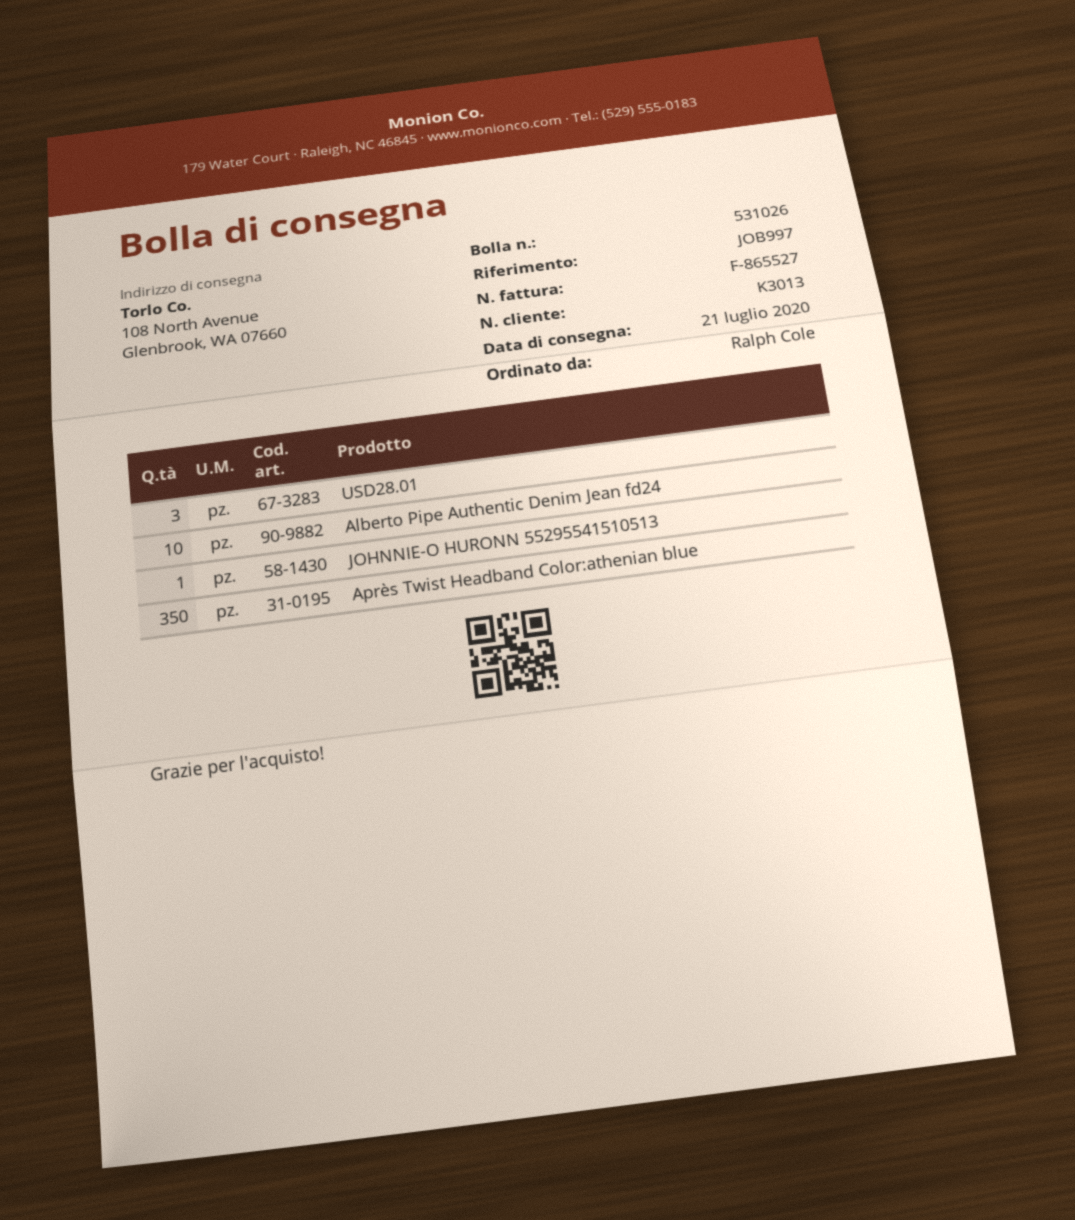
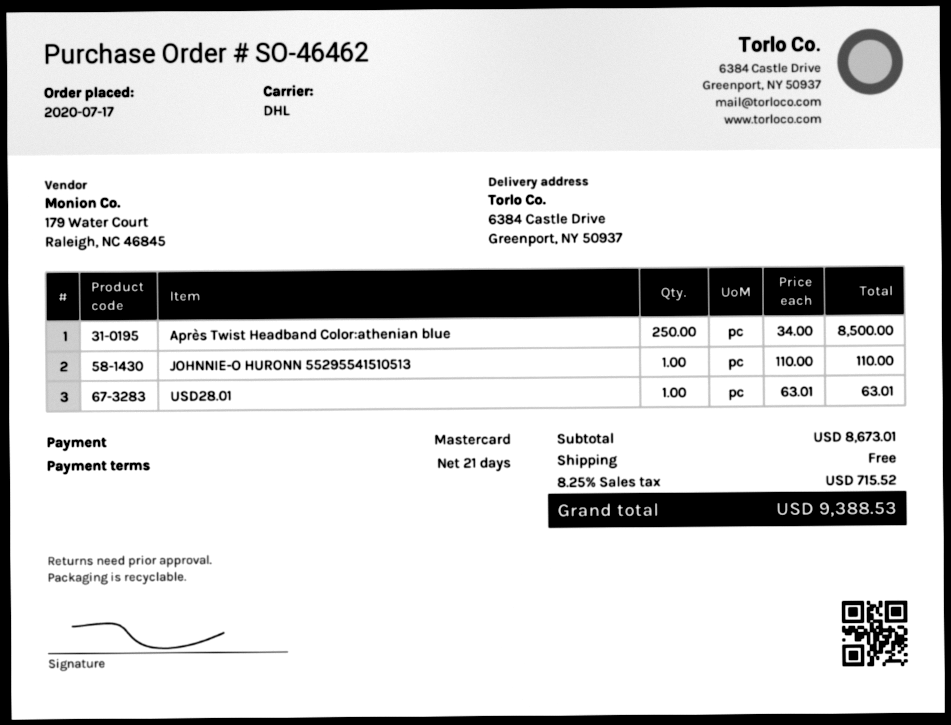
ship to: 108 North Avenue, Glenbrook, WA 07660 -> 6384 Castle Drive, Greenport, NY 50937
USD28.01: 3 -> 1
Alberto Pipe Authentic Denim Jean fd24: 10 -> none
Après Twist Headband Color:athenian blue: 350 -> 250

